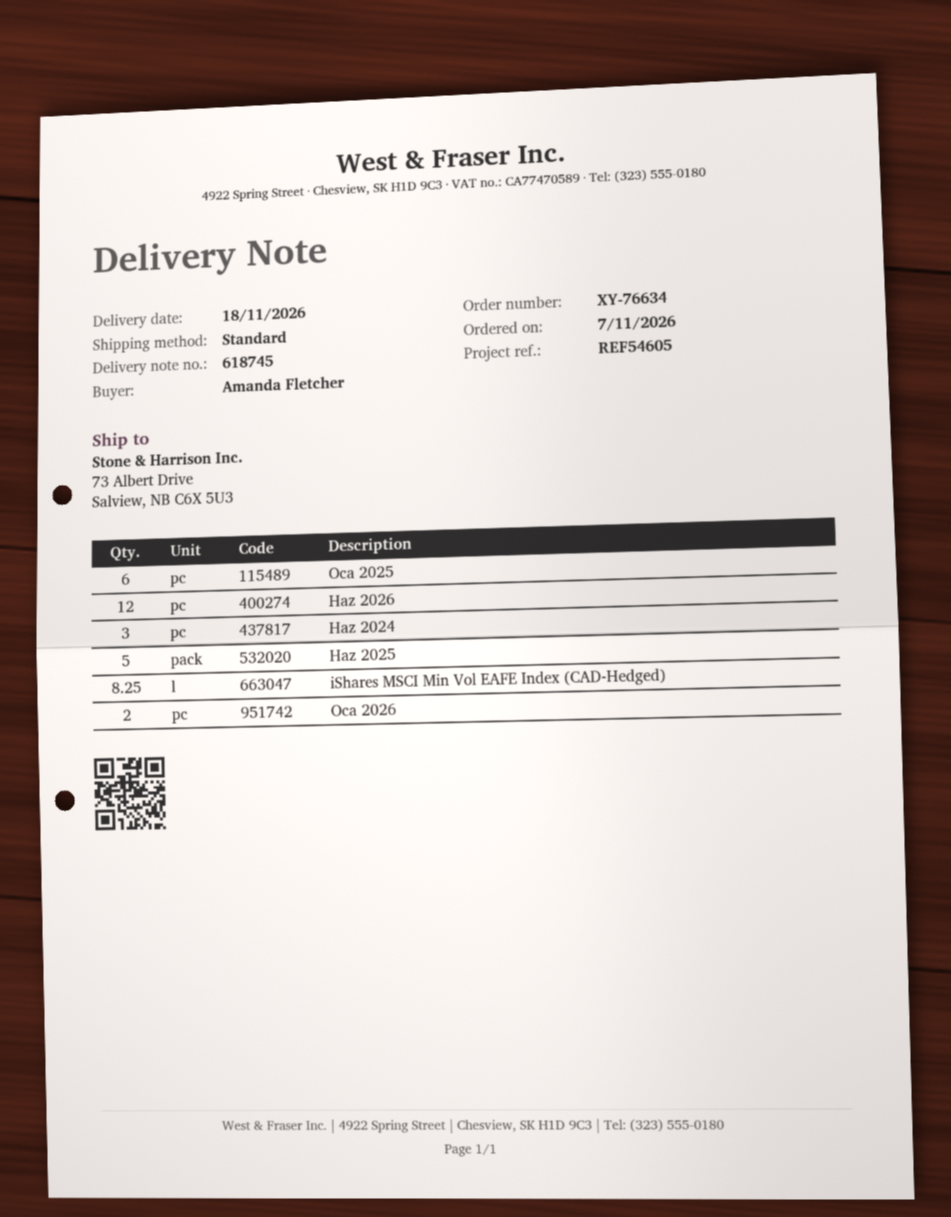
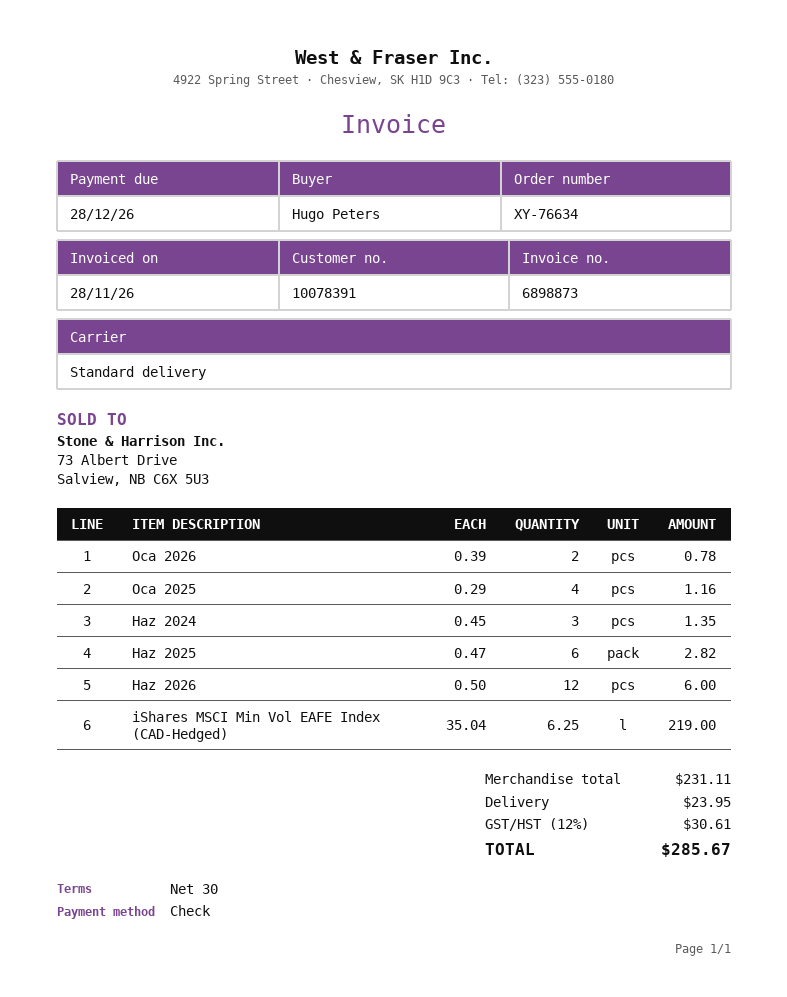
ordered by: Amanda Fletcher -> Hugo Peters
Oca 2025: 6 -> 4
Haz 2025: 5 -> 6
iShares MSCI Min Vol EAFE Index (CAD-Hedged): 8.25 -> 6.25

